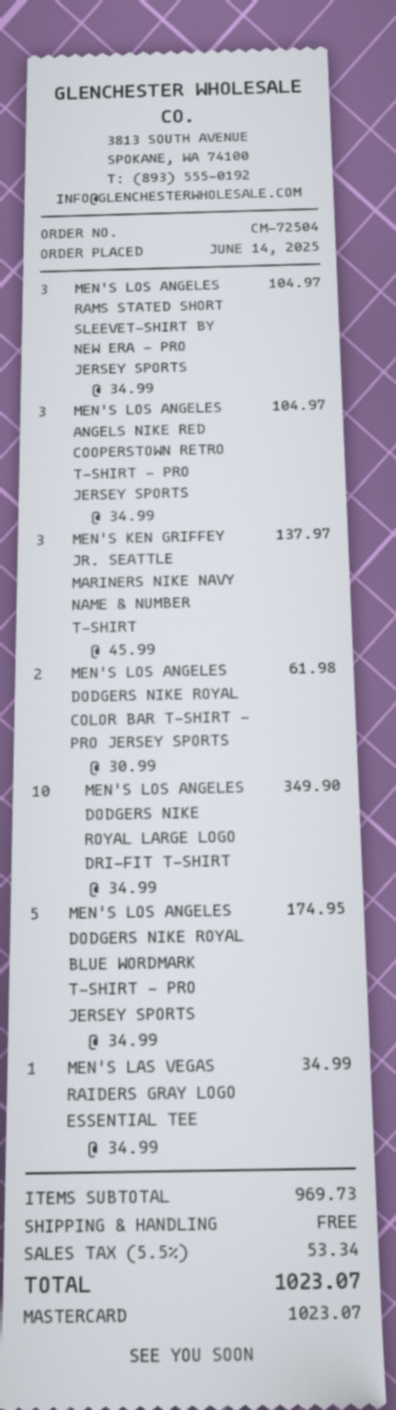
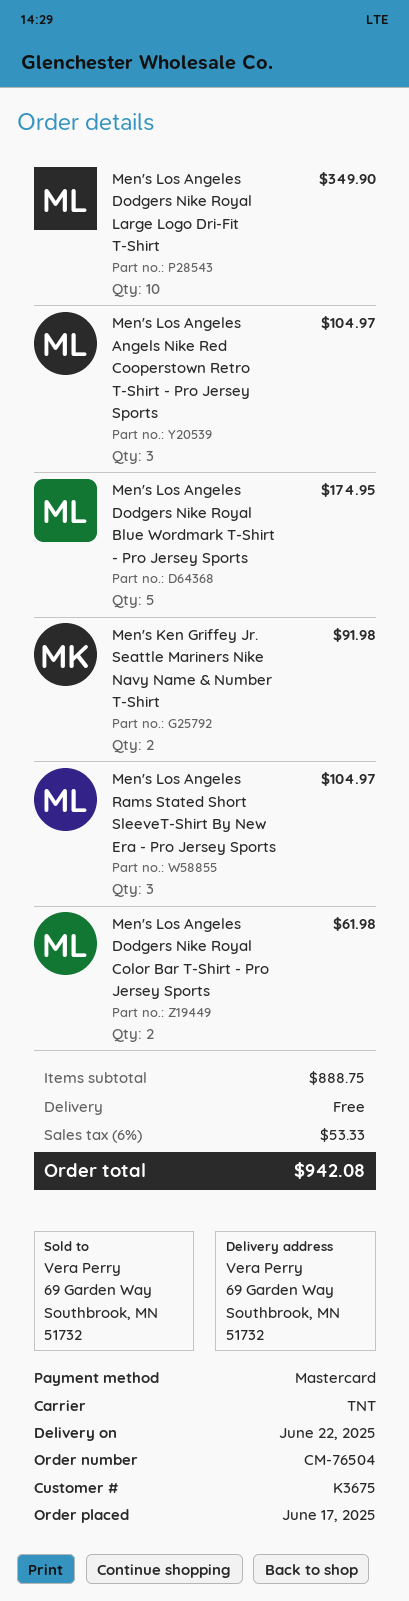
order number: CM-72504 -> CM-76504
order date: 2025-06-14 -> 2025-06-17
MEN'S KEN GRIFFEY JR. SEATTLE MARINERS NIKE NAVY NAME & NUMBER T-SHIRT: 3 for 137.97 -> 2 for 91.98
MEN'S LAS VEGAS RAIDERS GRAY LOGO ESSENTIAL TEE: 1 for 34.99 -> none
subtotal: 969.73 -> 888.75
tax: 5.5% = 53.34 -> 6% = 53.33
total: 1023.07 -> 942.08

